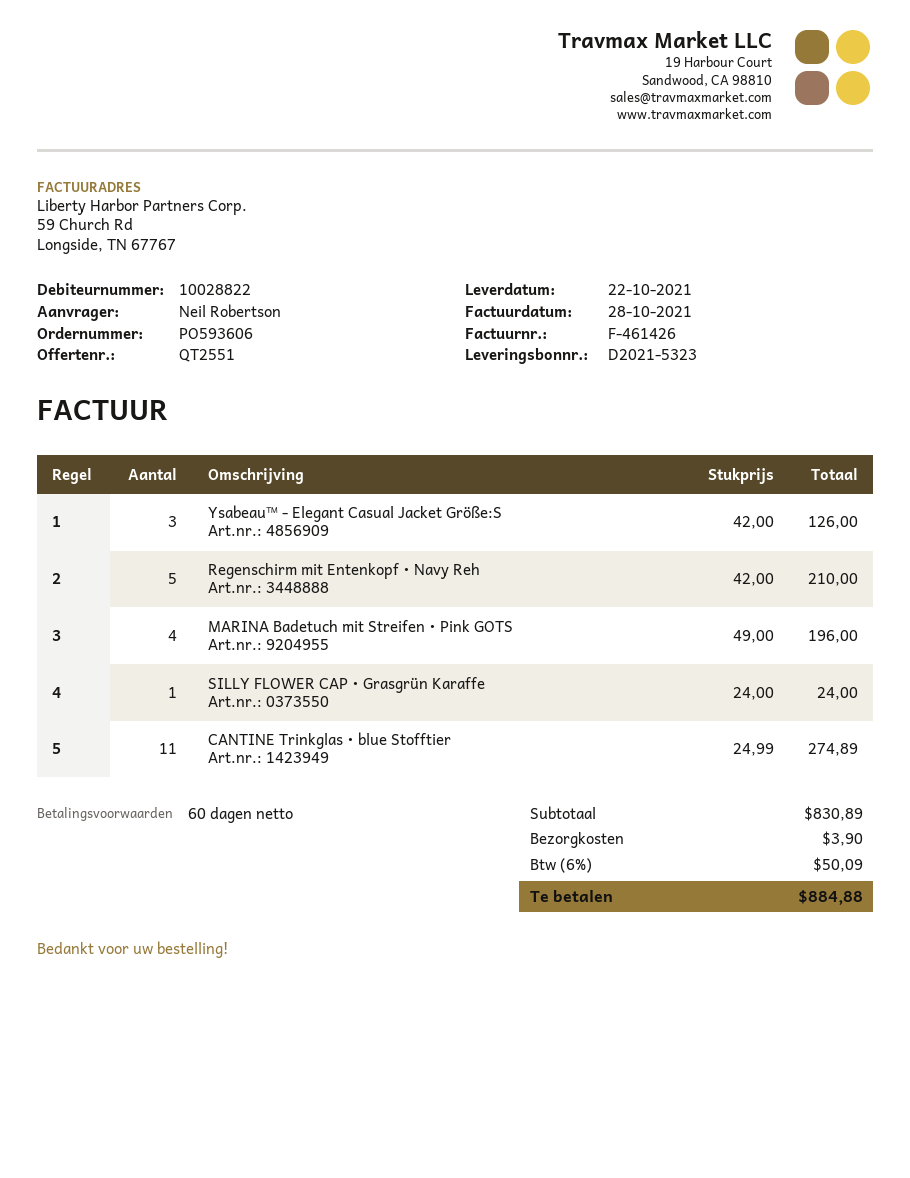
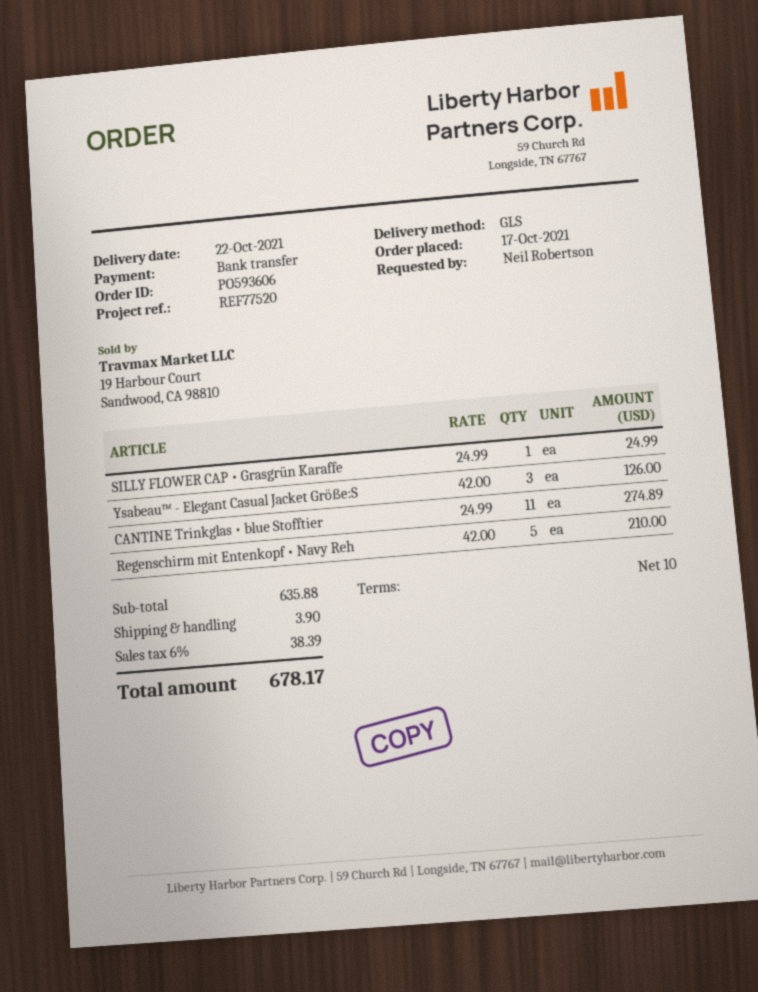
payment terms: 60 days -> 10 days
MARINA Badetuch mit Streifen • Pink GOTS: 4 x 49.00 = 196.00 -> none
SILLY FLOWER CAP • Grasgrün Karaffe: 1 x 24.00 = 24.00 -> 1 x 24.99 = 24.99
subtotal: 830.89 -> 635.88
tax: 6% = 50.09 -> 6% = 38.39
total: 884.88 -> 678.17

